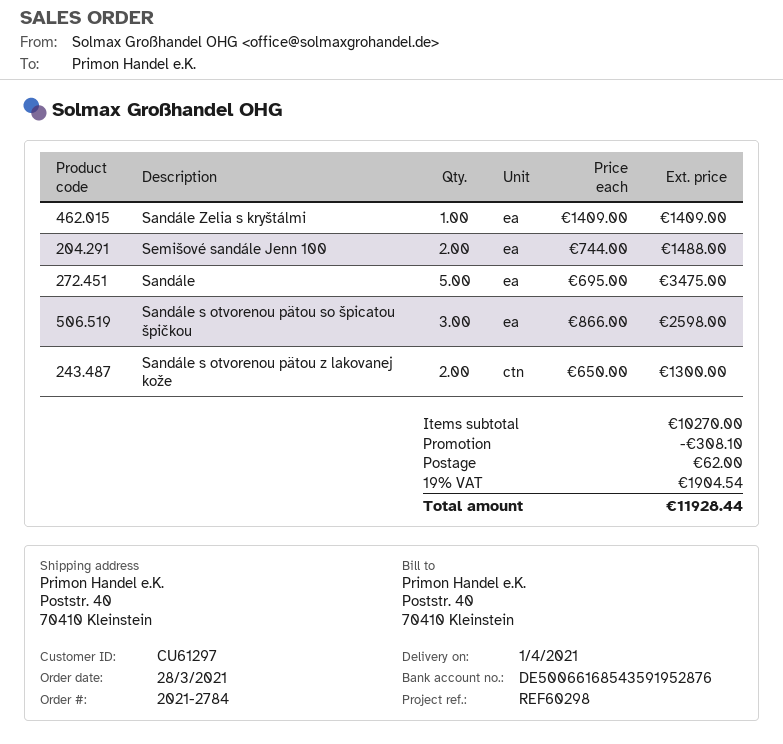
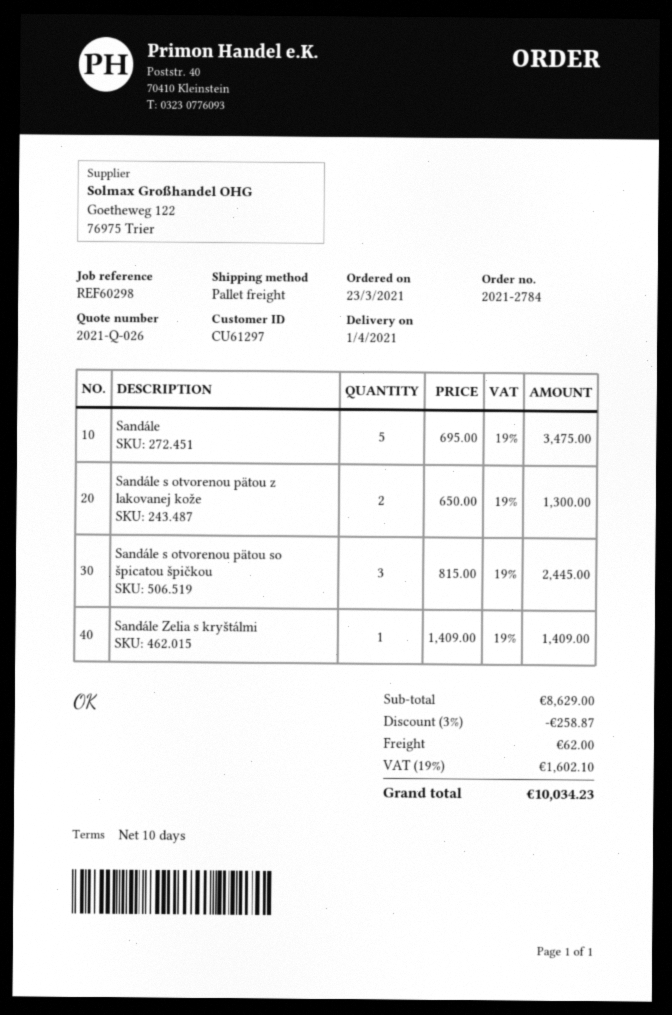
order date: 2021-03-28 -> 2021-03-23
Semišové sandále Jenn 100: 2 x 744.00 = 1488.00 -> none
Sandále s otvorenou pätou so špicatou špičkou: 3 x 866.00 = 2598.00 -> 3 x 815.00 = 2445.00
subtotal: 10270.00 -> 8629.00
discount: 308.10 -> 258.87
tax: 19% = 1904.54 -> 19% = 1602.10
total: 11928.44 -> 10034.23

